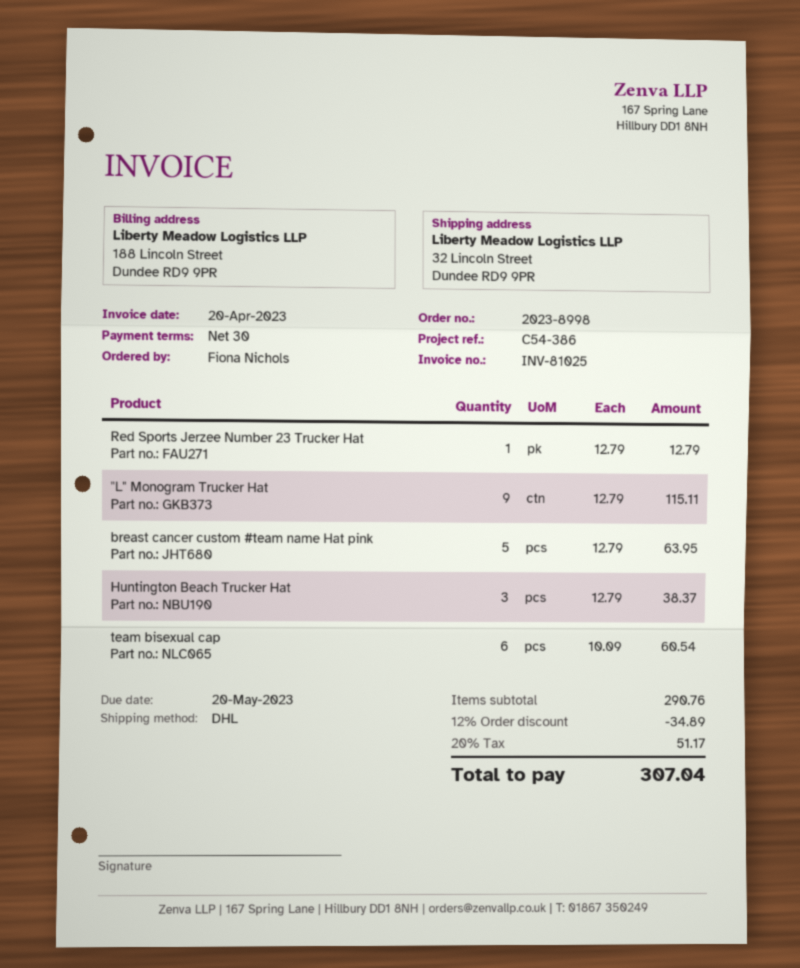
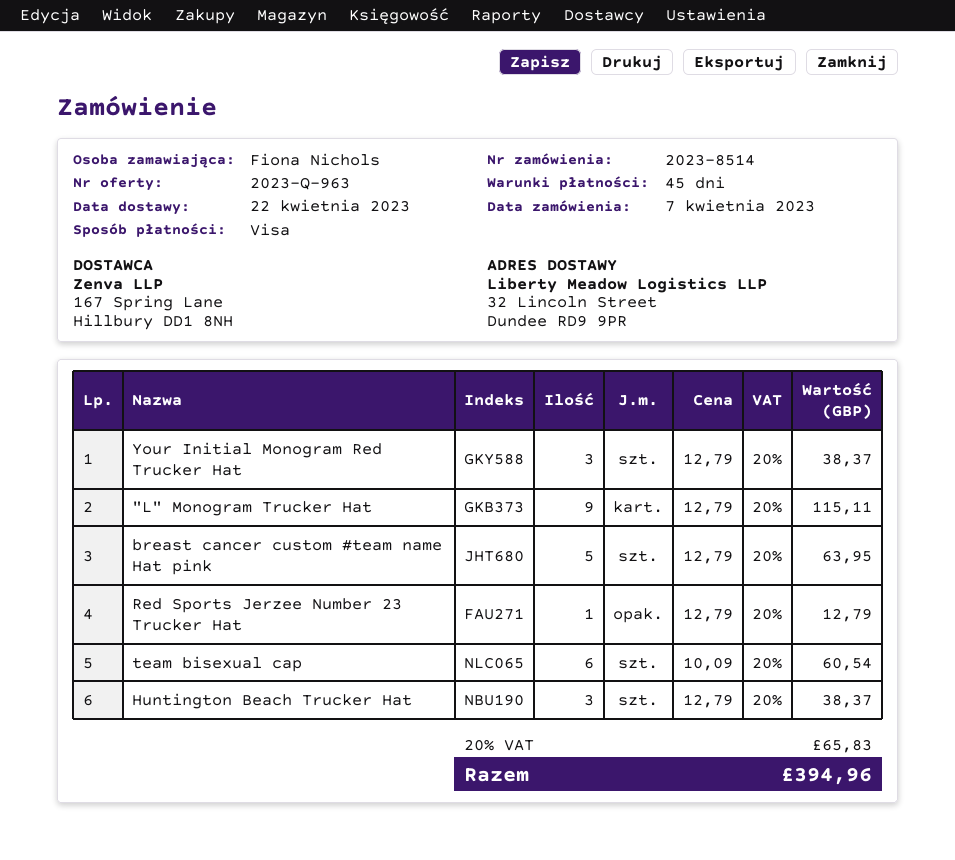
order number: 2023-8998 -> 2023-8514
payment terms: 30 days -> 45 days
Your Initial Monogram Red Trucker Hat: none -> 3 x 12.79 = 38.37
discount: 12% = 34.89 -> none
tax: 20% = 51.17 -> 20% = 65.83
total: 307.04 -> 394.96

